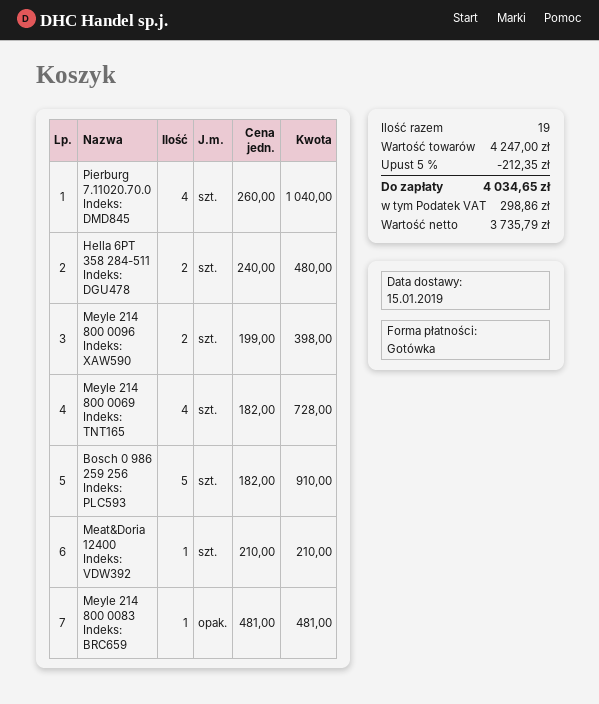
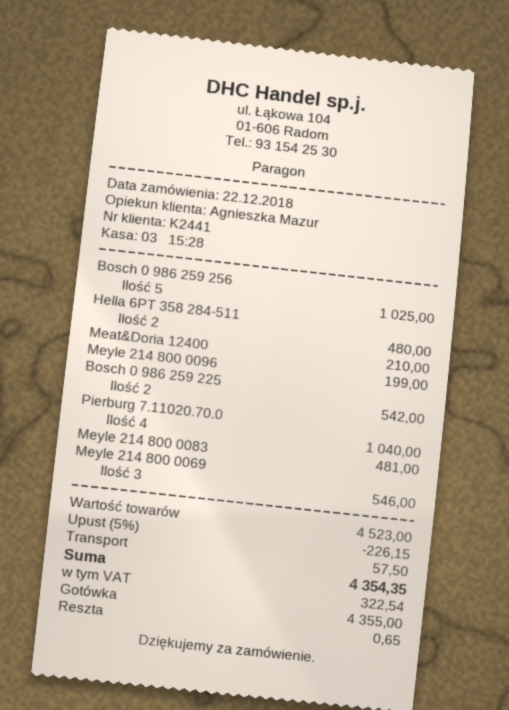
Meyle 214 800 0096: 2 for 398.00 -> 1 for 199.00
Meyle 214 800 0069: 4 for 728.00 -> 3 for 546.00
Bosch 0 986 259 256: 5 for 910.00 -> 5 for 1025.00
Bosch 0 986 259 225: none -> 2 for 542.00
subtotal: 4247.00 -> 4523.00
discount: 5% = 212.35 -> 5% = 226.15
shipping: none -> 57.50
tax: 298.86 -> 322.54
total: 4034.65 -> 4354.35

